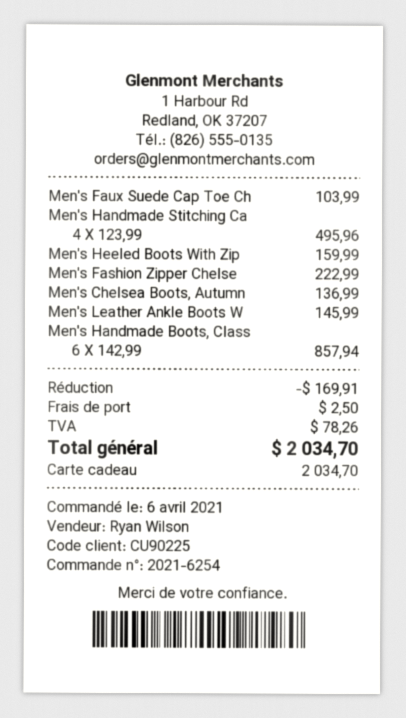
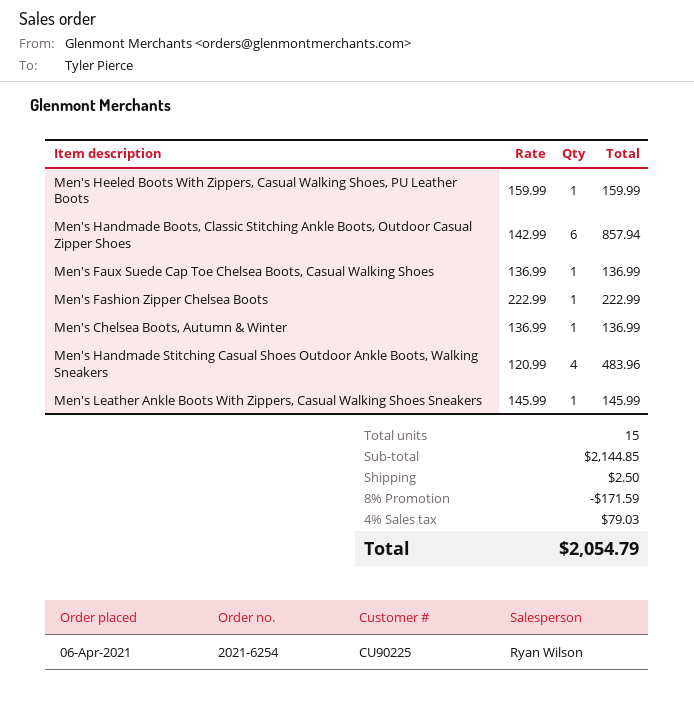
Men's Faux Suede Cap Toe Ch: 1 x 103.99 = 103.99 -> 1 x 136.99 = 136.99
Men's Handmade Stitching Ca: 4 x 123.99 = 495.96 -> 4 x 120.99 = 483.96
discount: 169.91 -> 171.59
tax: 78.26 -> 79.03
total: 2034.70 -> 2054.79

